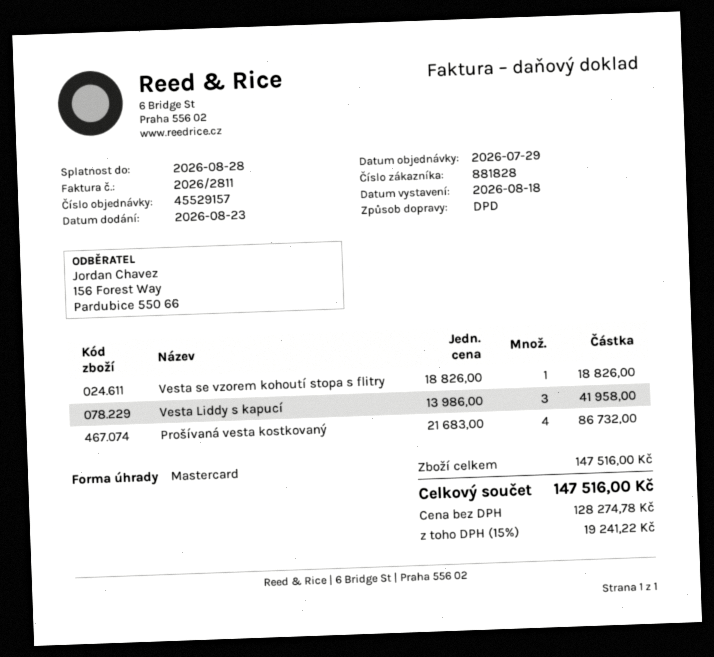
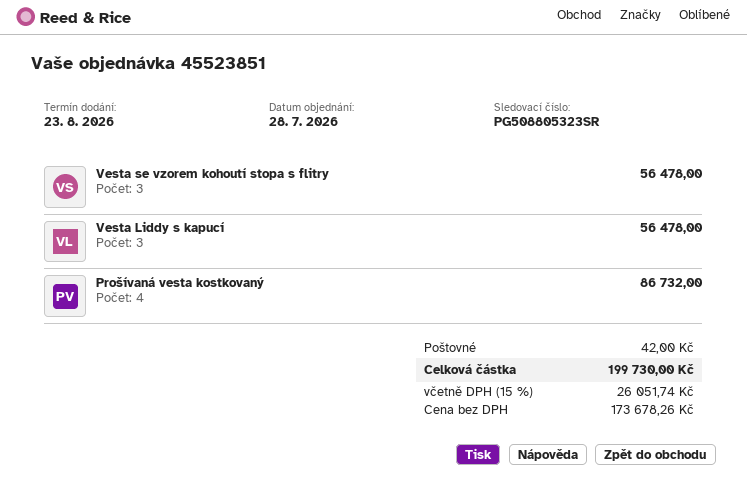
order number: 45529157 -> 45523851
order date: 2026-07-29 -> 2026-07-28
Vesta se vzorem kohoutí stopa s flitry: 1 for 18826.00 -> 3 for 56478.00
Vesta Liddy s kapucí: 3 for 41958.00 -> 3 for 56478.00
shipping: none -> 42.00
net: 128274.78 -> 173678.26
tax: 15% = 19241.22 -> 15% = 26051.74
total: 147516.00 -> 199730.00

